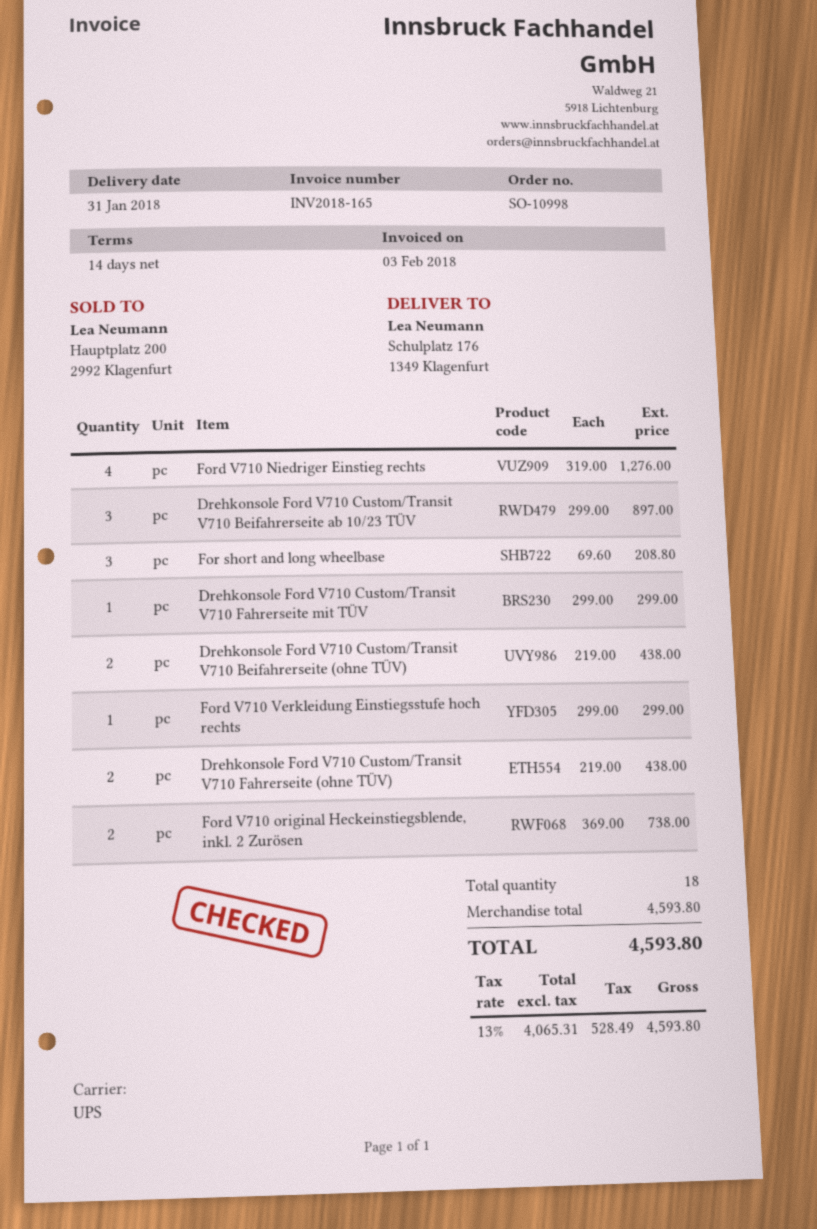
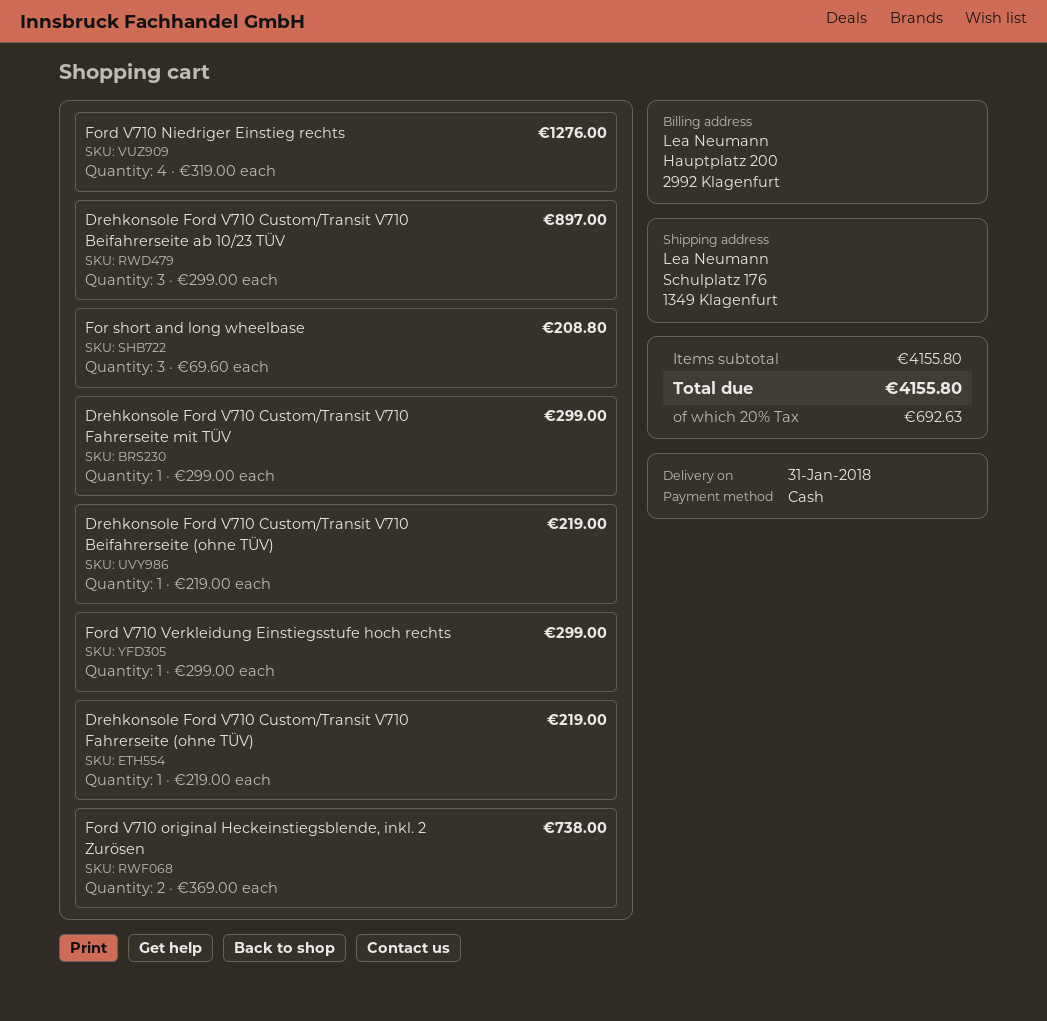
Drehkonsole Ford V710 Custom/Transit V710 Beifahrerseite (ohne TÜV): 2 x 219.00 = 438.00 -> 1 x 219.00 = 219.00
Drehkonsole Ford V710 Custom/Transit V710 Fahrerseite (ohne TÜV): 2 x 219.00 = 438.00 -> 1 x 219.00 = 219.00
subtotal: 4593.80 -> 4155.80
tax: 13% = 528.49 -> 20% = 692.63
total: 4593.80 -> 4155.80

